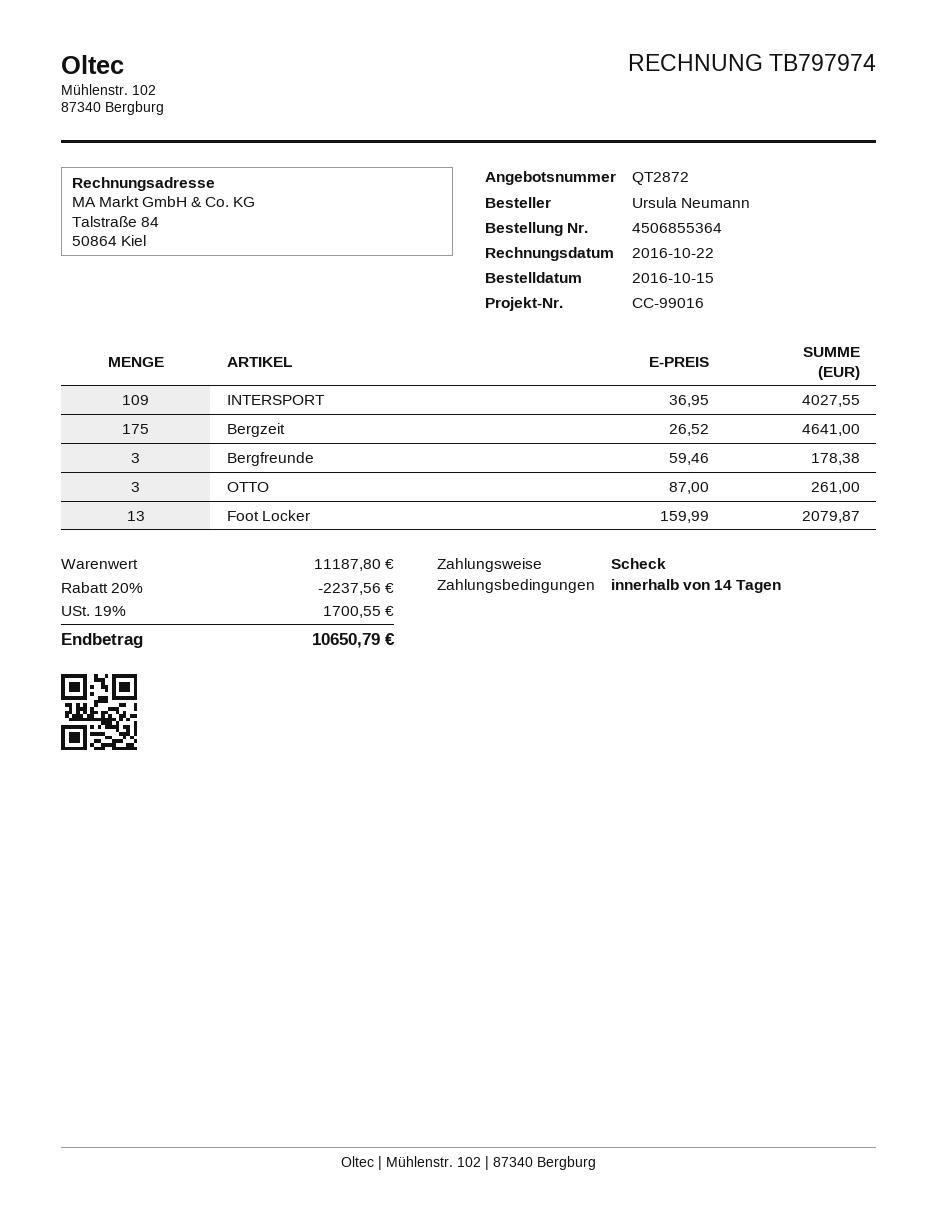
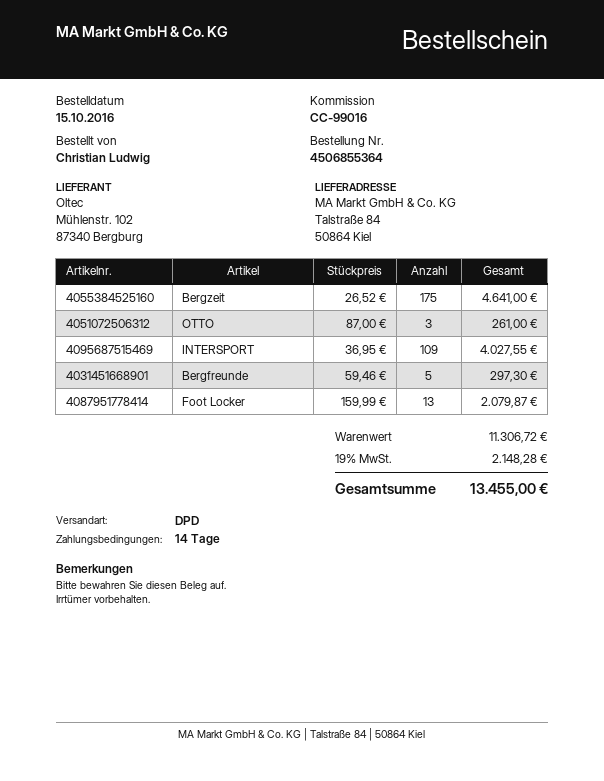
ordered by: Ursula Neumann -> Christian Ludwig
Bergfreunde: 3 x 59.46 = 178.38 -> 5 x 59.46 = 297.30
subtotal: 11187.80 -> 11306.72
discount: 20% = 2237.56 -> none
tax: 19% = 1700.55 -> 19% = 2148.28
total: 10650.79 -> 13455.00

